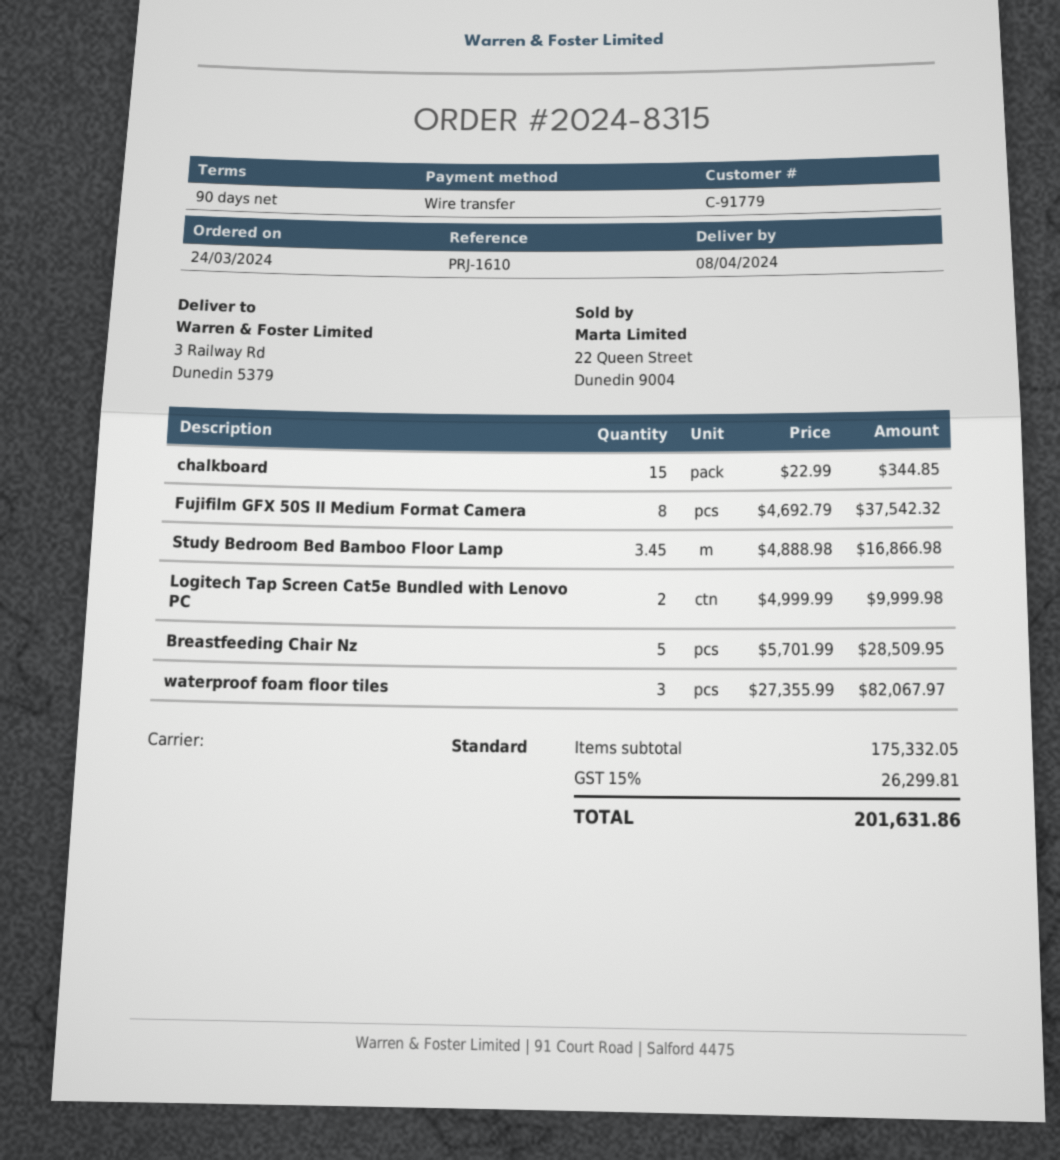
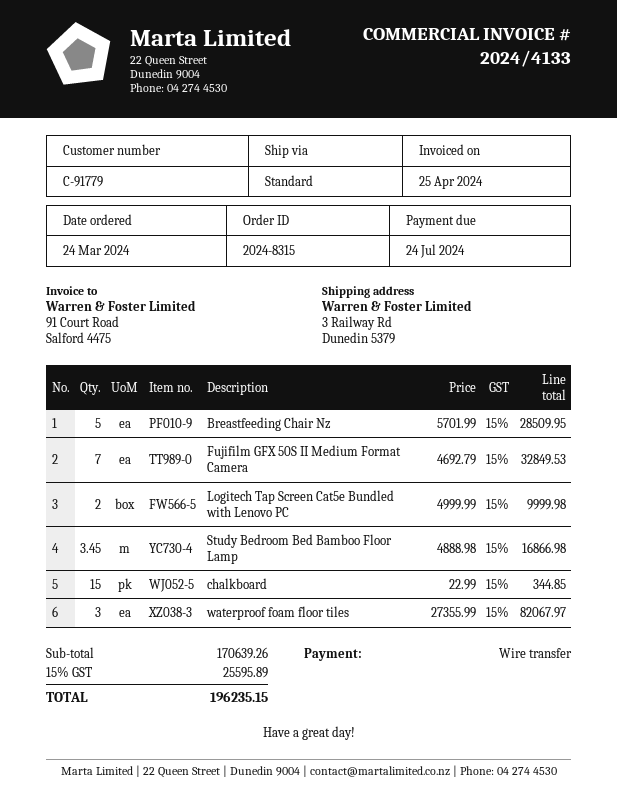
Fujifilm GFX 50S II Medium Format Camera: 8 x 4692.79 = 37542.32 -> 7 x 4692.79 = 32849.53
subtotal: 175332.05 -> 170639.26
tax: 15% = 26299.81 -> 15% = 25595.89
total: 201631.86 -> 196235.15

